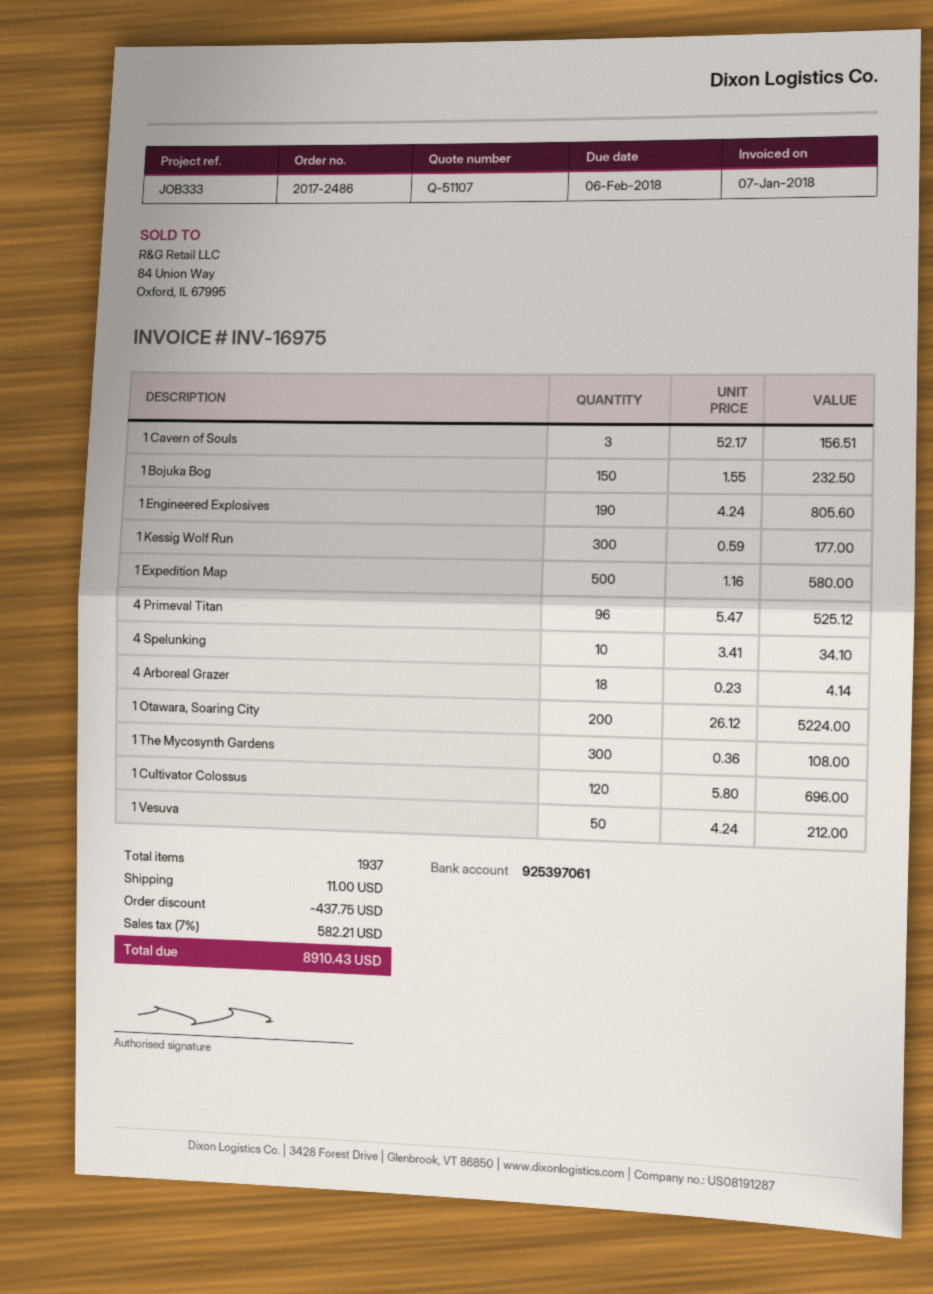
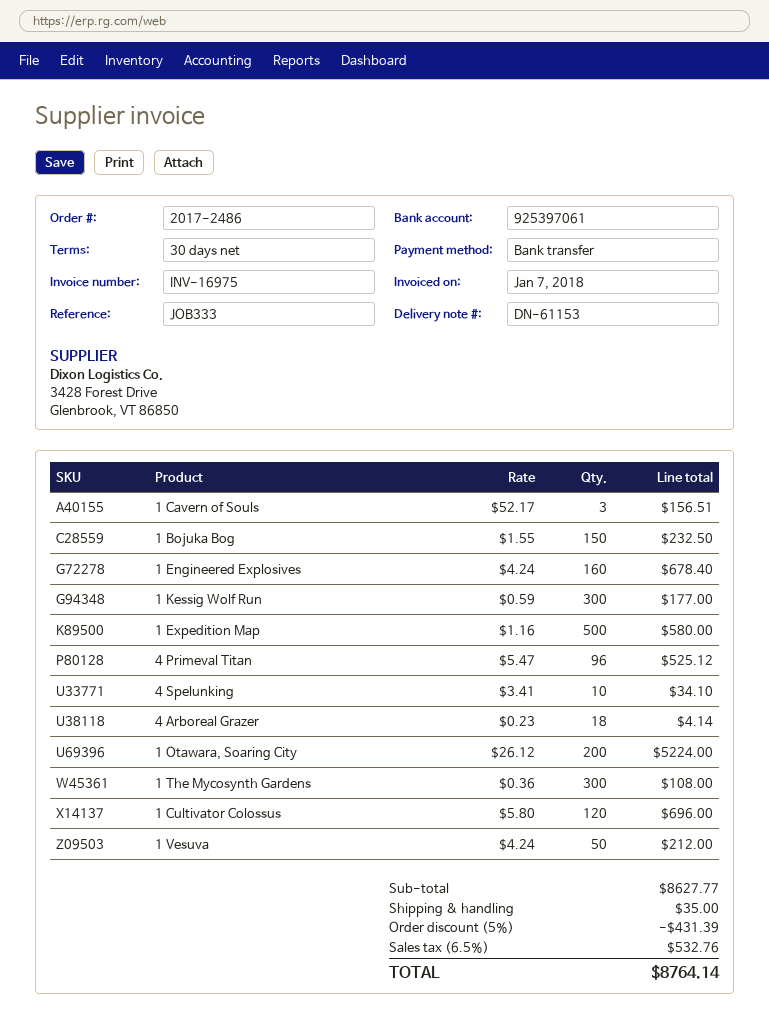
1 Engineered Explosives: 190 x 4.24 = 805.60 -> 160 x 4.24 = 678.40
discount: 437.75 -> 431.39
shipping: 11.00 -> 35.00
tax: 7% = 582.21 -> 6.5% = 532.76
total: 8910.43 -> 8764.14

